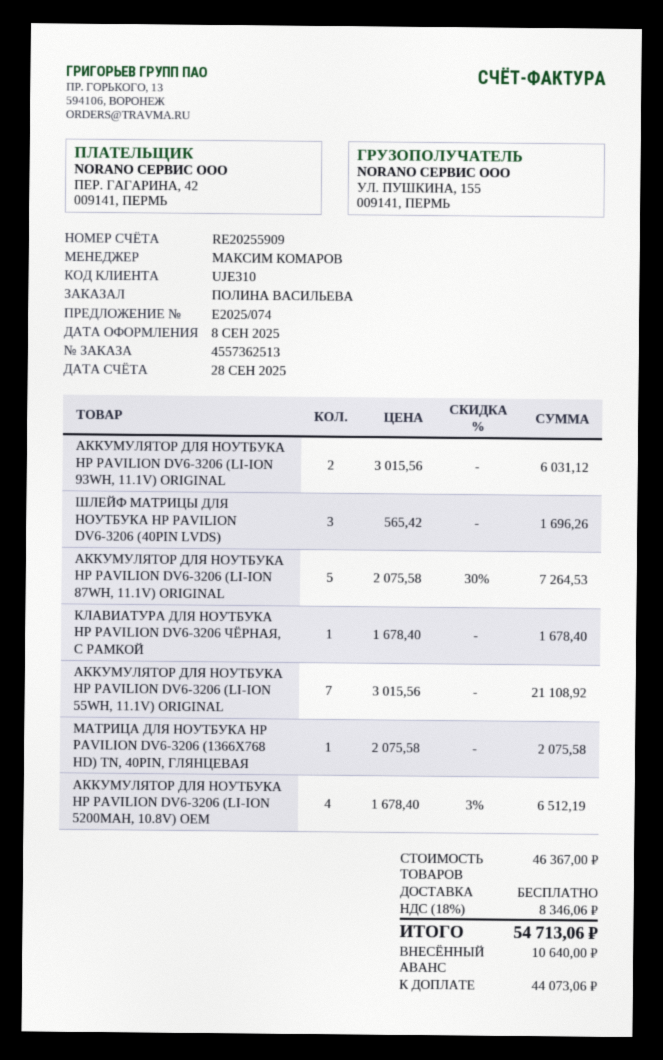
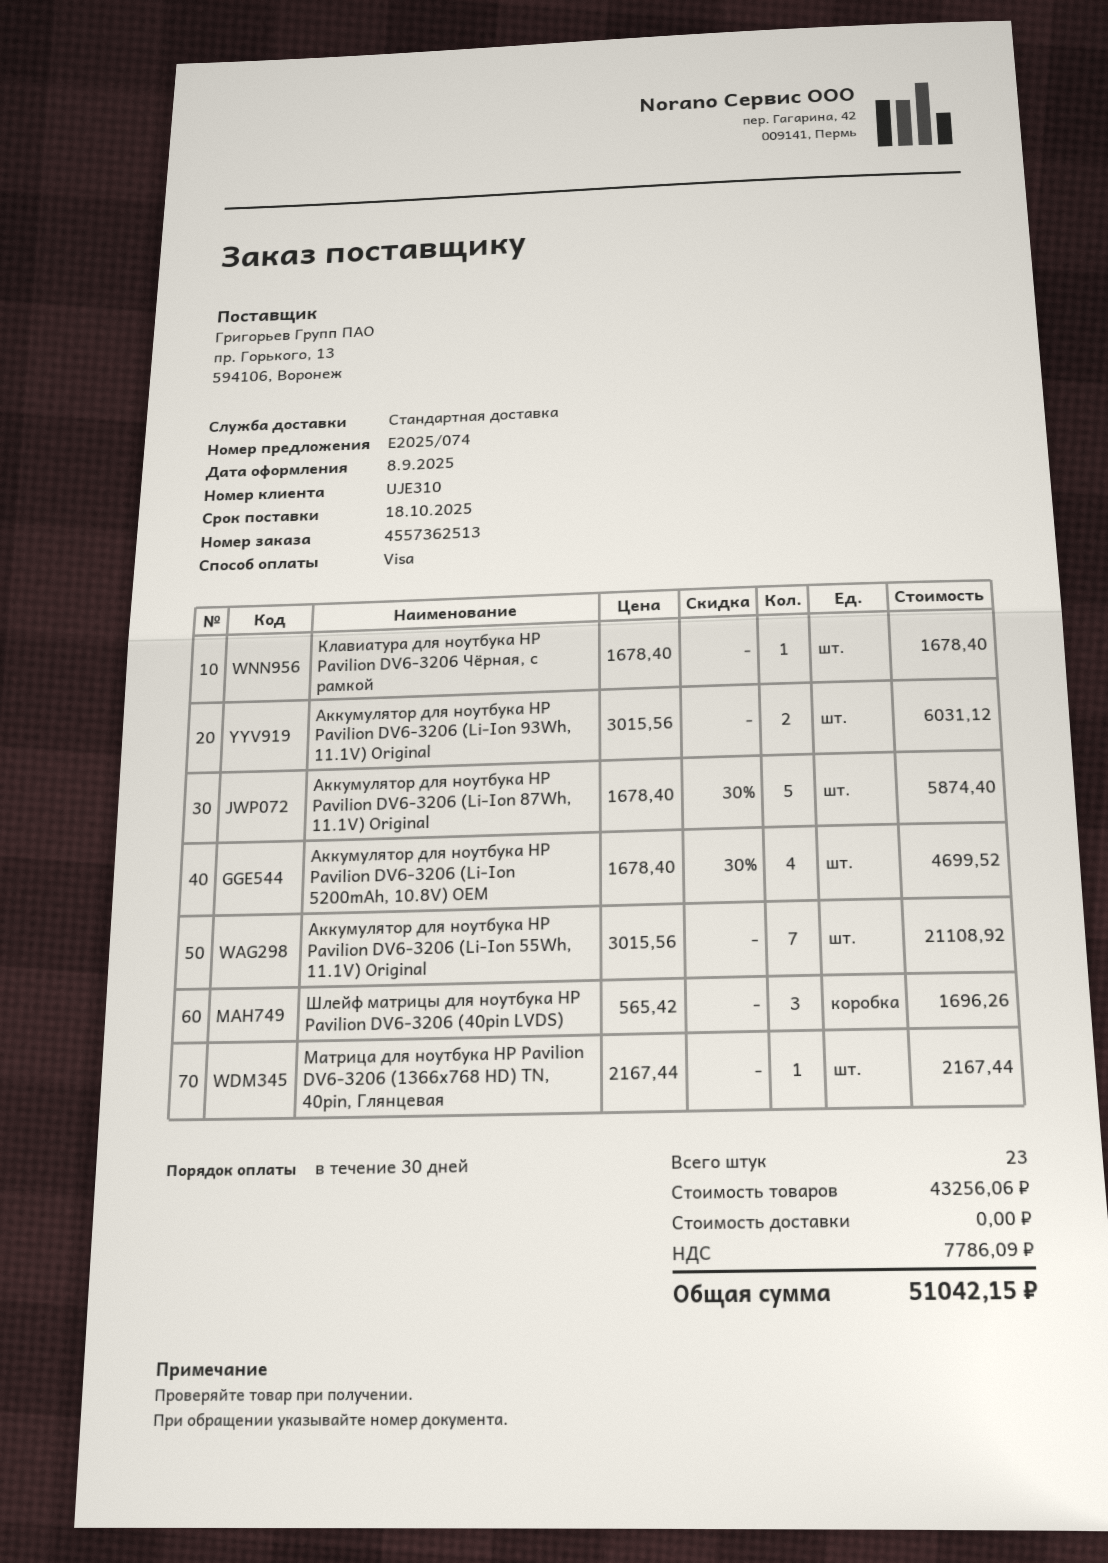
АККУМУЛЯТОР ДЛЯ НОУТБУКА HP PAVILION DV6-3206 (LI-ION 87WH, 11.1V) ORIGINAL: 5 x 2075.58 - 30% = 7264.53 -> 5 x 1678.40 - 30% = 5874.40
МАТРИЦА ДЛЯ НОУТБУКА HP PAVILION DV6-3206 (1366X768 HD) TN, 40PIN, ГЛЯНЦЕВАЯ: 1 x 2075.58 = 2075.58 -> 1 x 2167.44 = 2167.44
АККУМУЛЯТОР ДЛЯ НОУТБУКА HP PAVILION DV6-3206 (LI-ION 5200MAH, 10.8V) OEM: 4 x 1678.40 - 3% = 6512.19 -> 4 x 1678.40 - 30% = 4699.52
subtotal: 46367.00 -> 43256.06
tax: 8346.06 -> 7786.09
total: 54713.06 -> 51042.15

